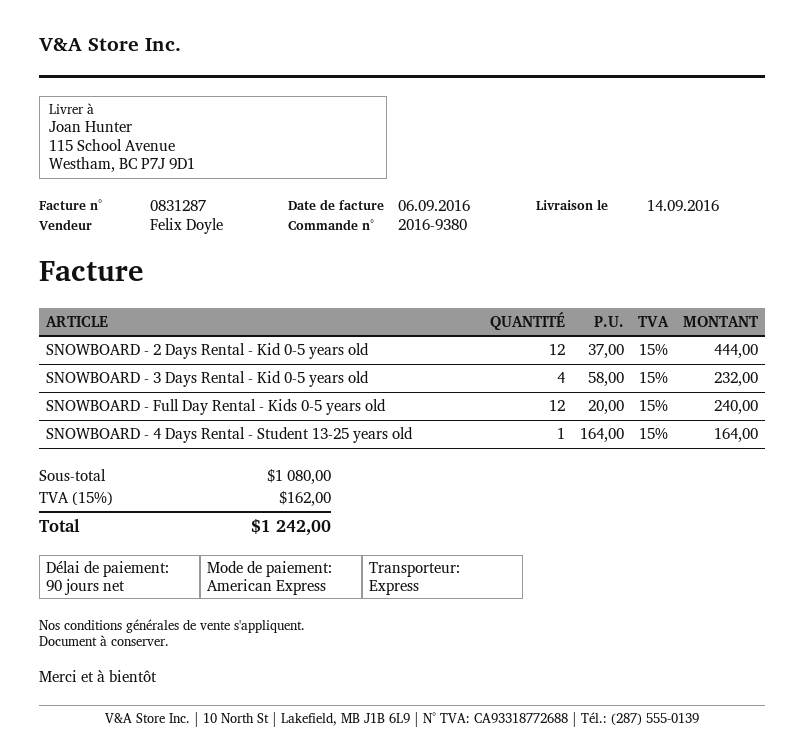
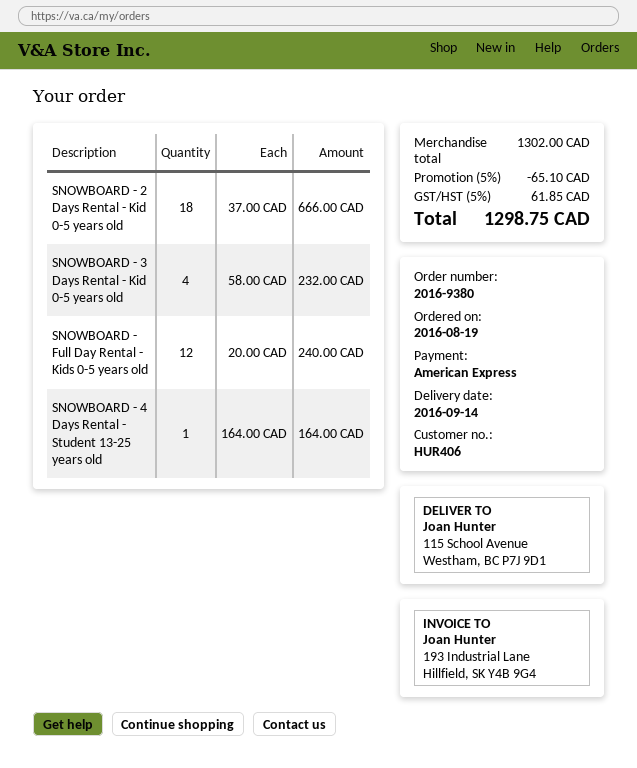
SNOWBOARD - 2 Days Rental - Kid 0-5 years old: 12 x 37.00 = 444.00 -> 18 x 37.00 = 666.00
subtotal: 1080.00 -> 1302.00
discount: none -> 5% = 65.10
tax: 15% = 162.00 -> 5% = 61.85
total: 1242.00 -> 1298.75

